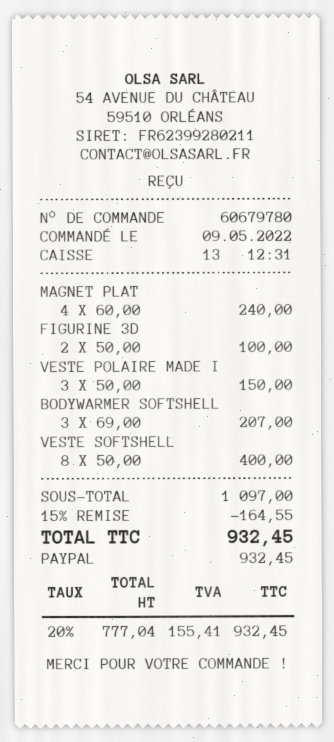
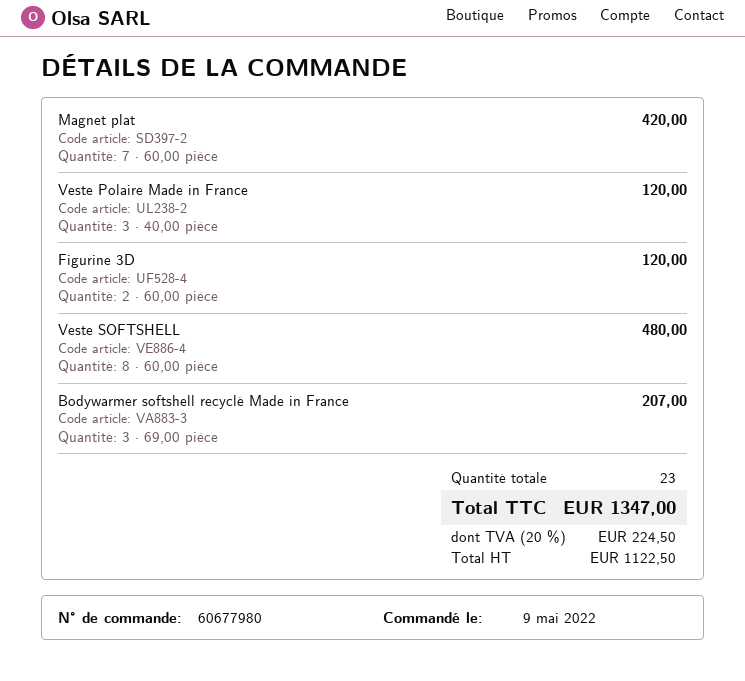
order number: 60679780 -> 60677980
MAGNET PLAT: 4 x 60.00 = 240.00 -> 7 x 60.00 = 420.00
FIGURINE 3D: 2 x 50.00 = 100.00 -> 2 x 60.00 = 120.00
VESTE POLAIRE MADE I: 3 x 50.00 = 150.00 -> 3 x 40.00 = 120.00
VESTE SOFTSHELL: 8 x 50.00 = 400.00 -> 8 x 60.00 = 480.00
discount: 15% = 164.55 -> none
net: 777.04 -> 1122.50
tax: 20% = 155.41 -> 20% = 224.50
total: 932.45 -> 1347.00

